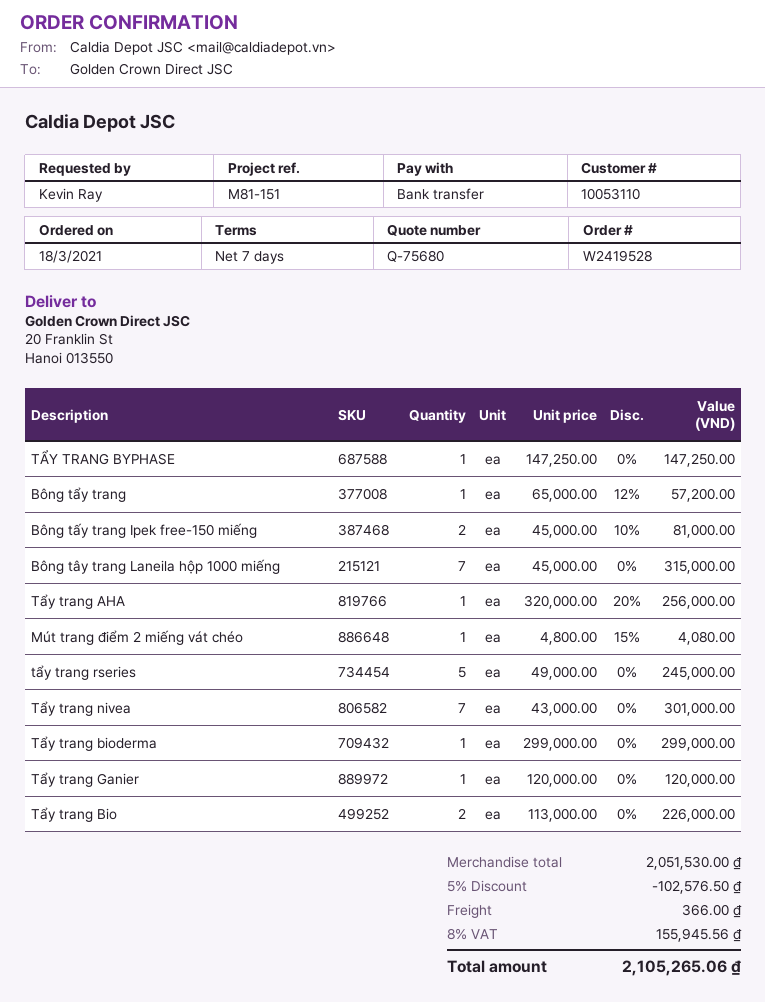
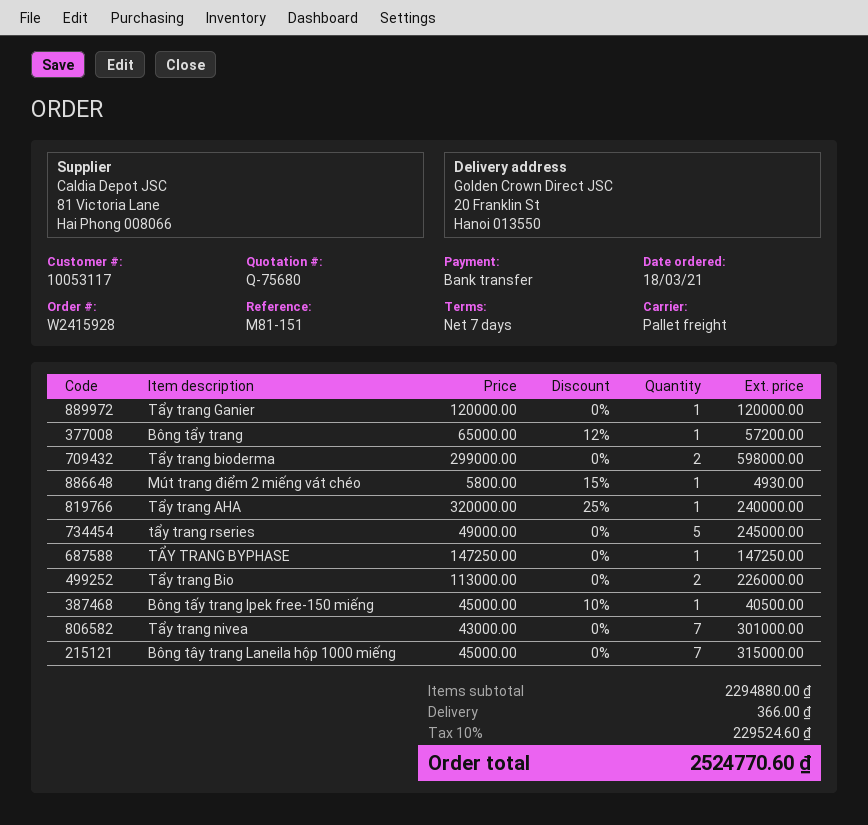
order number: W2419528 -> W2415928
customer number: 10053110 -> 10053117
Bông tấy trang Ipek free-150 miếng: 2 x 45000.00 - 10% = 81000.00 -> 1 x 45000.00 - 10% = 40500.00
Tẩy trang AHA: 1 x 320000.00 - 20% = 256000.00 -> 1 x 320000.00 - 25% = 240000.00
Mút trang điểm 2 miếng vát chéo: 1 x 4800.00 - 15% = 4080.00 -> 1 x 5800.00 - 15% = 4930.00
Tẩy trang bioderma: 1 x 299000.00 = 299000.00 -> 2 x 299000.00 = 598000.00
subtotal: 2051530.00 -> 2294880.00
discount: 5% = 102576.50 -> none
tax: 8% = 155945.56 -> 10% = 229524.60
total: 2105265.06 -> 2524770.60

